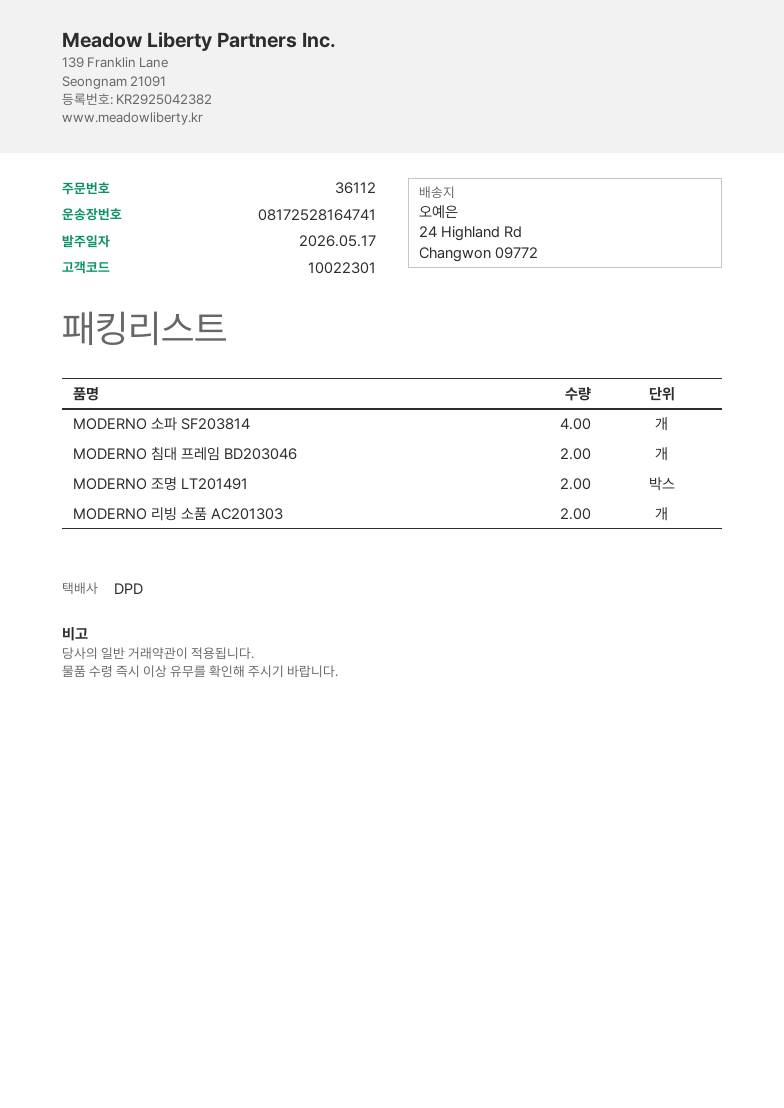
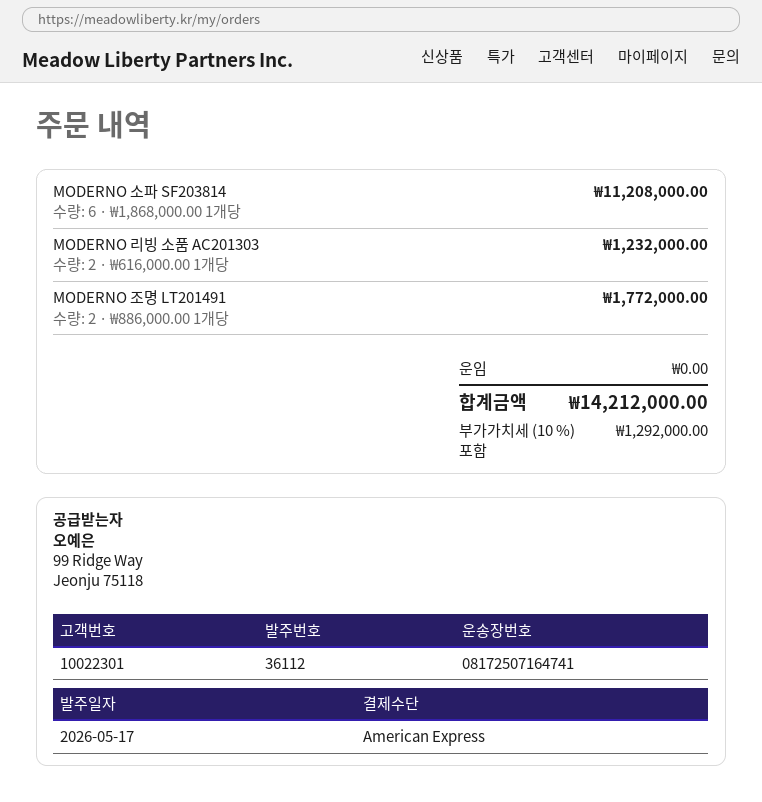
tracking number: 08172528164741 -> 08172507164741
MODERNO 소파 SF203814: 4 -> 6
MODERNO 침대 프레임 BD203046: 2 -> none

